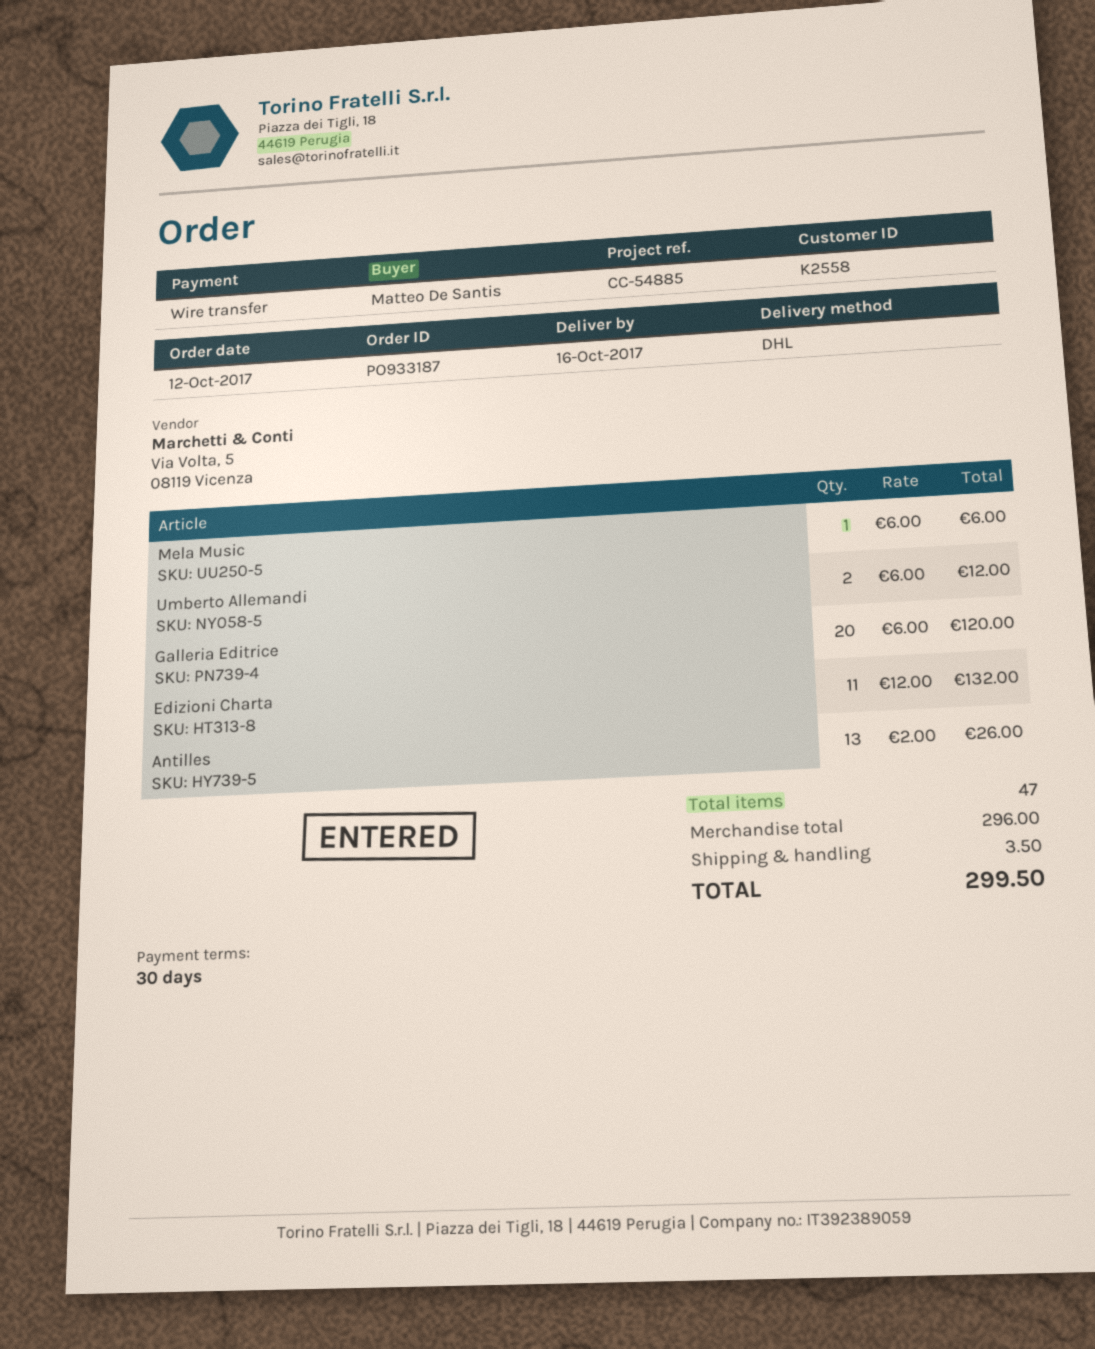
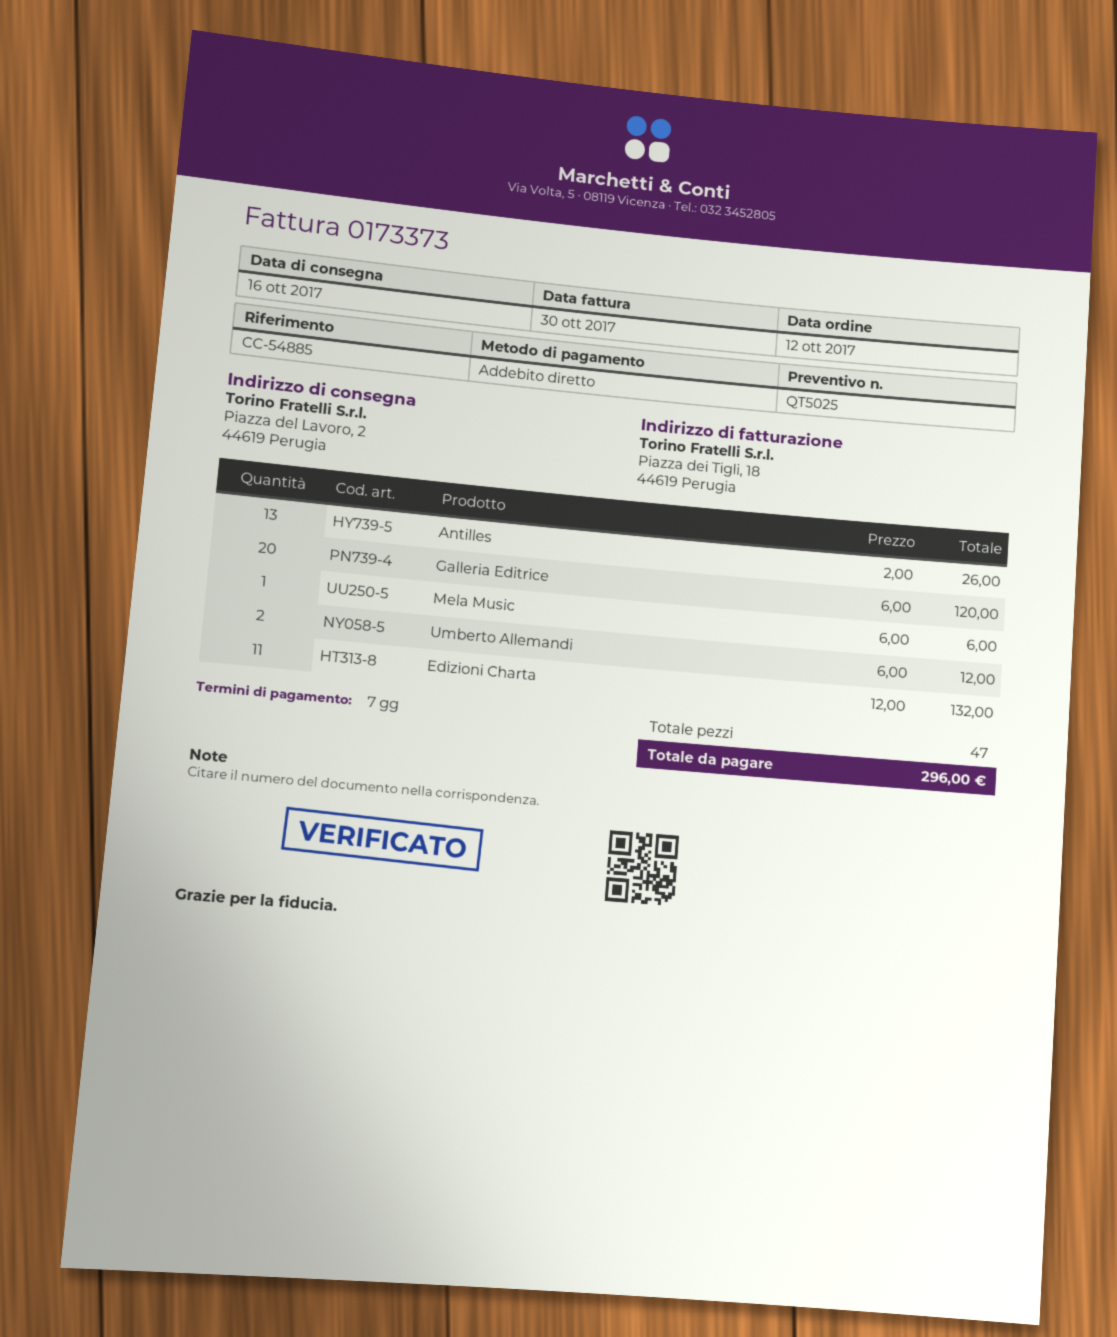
payment terms: 30 days -> 7 days
payment method: bank transfer -> direct debit
shipping: 3.50 -> none
total: 299.50 -> 296.00

